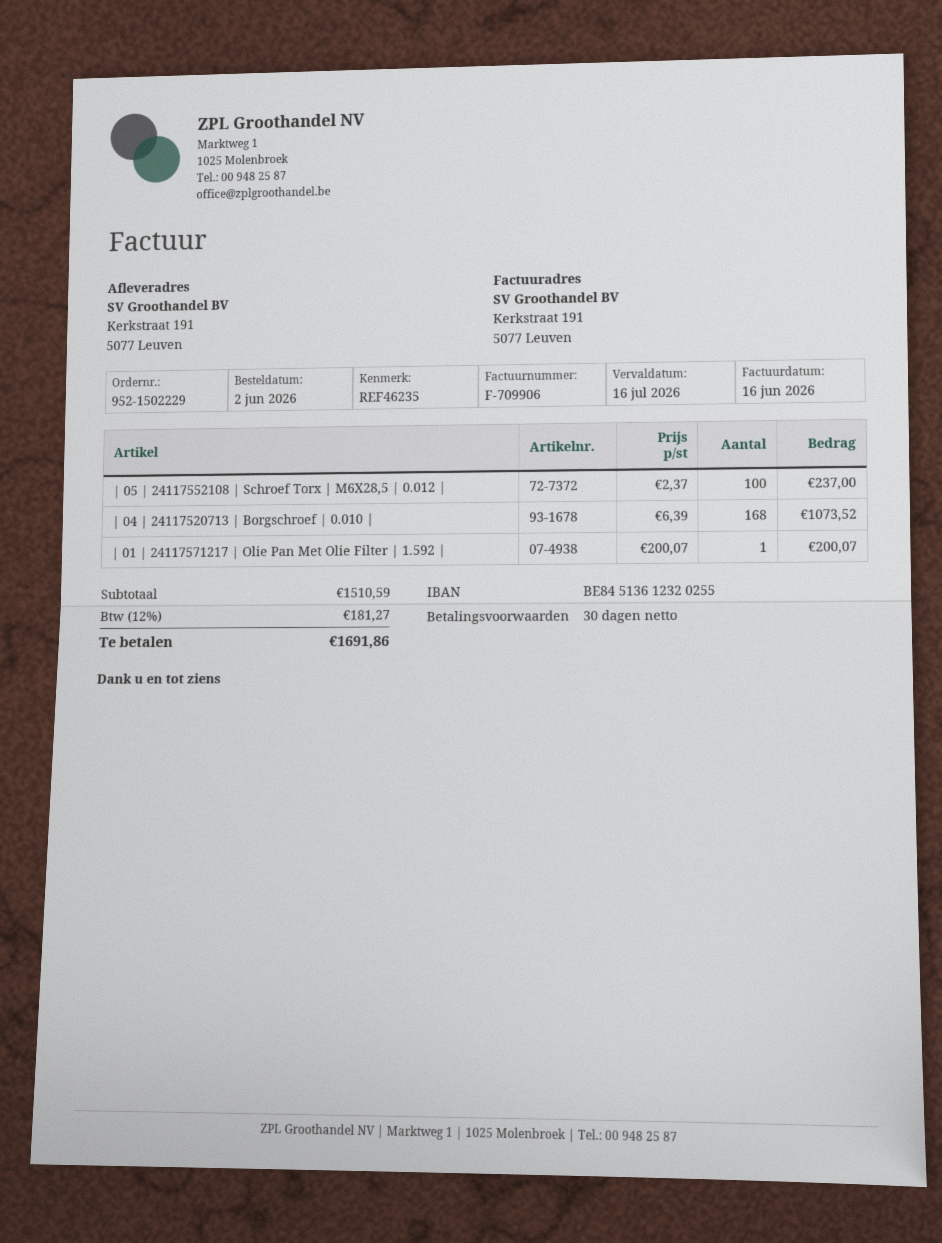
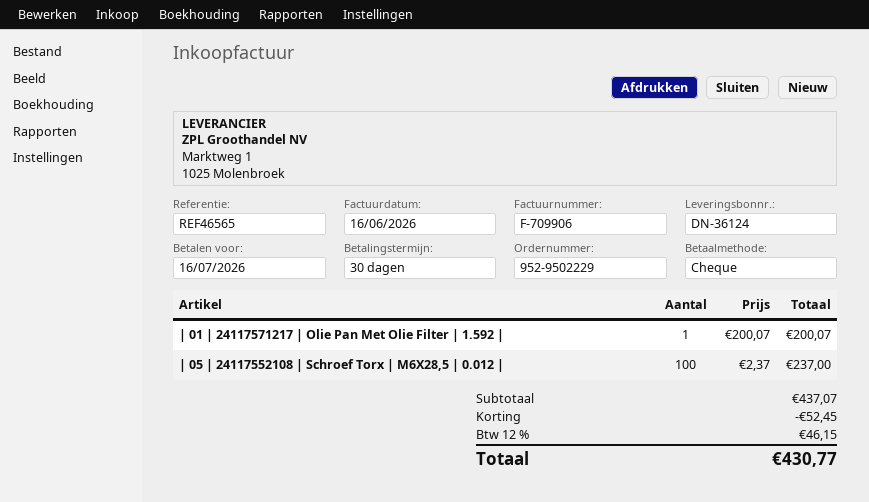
order number: 952-1502229 -> 952-9502229
reference: REF46235 -> REF46565
| 04 | 24117520713 | Borgschroef | 0.010 |: 168 x 6.39 = 1073.52 -> none
subtotal: 1510.59 -> 437.07
discount: none -> 52.45
tax: 12% = 181.27 -> 12% = 46.15
total: 1691.86 -> 430.77

